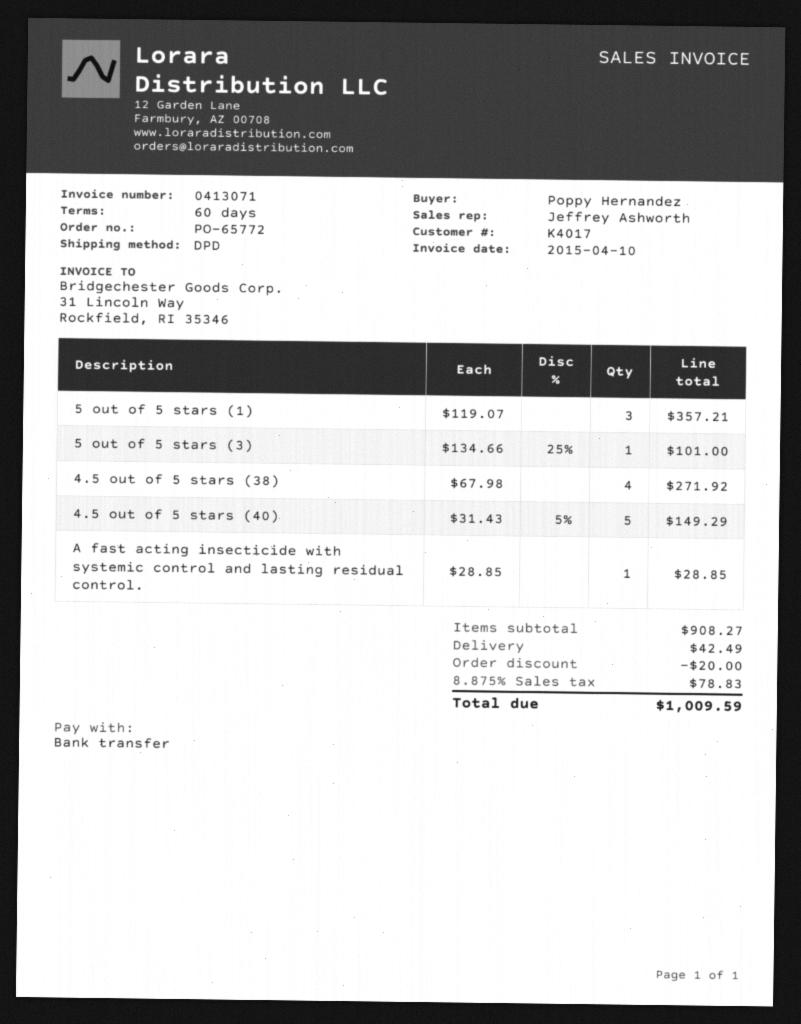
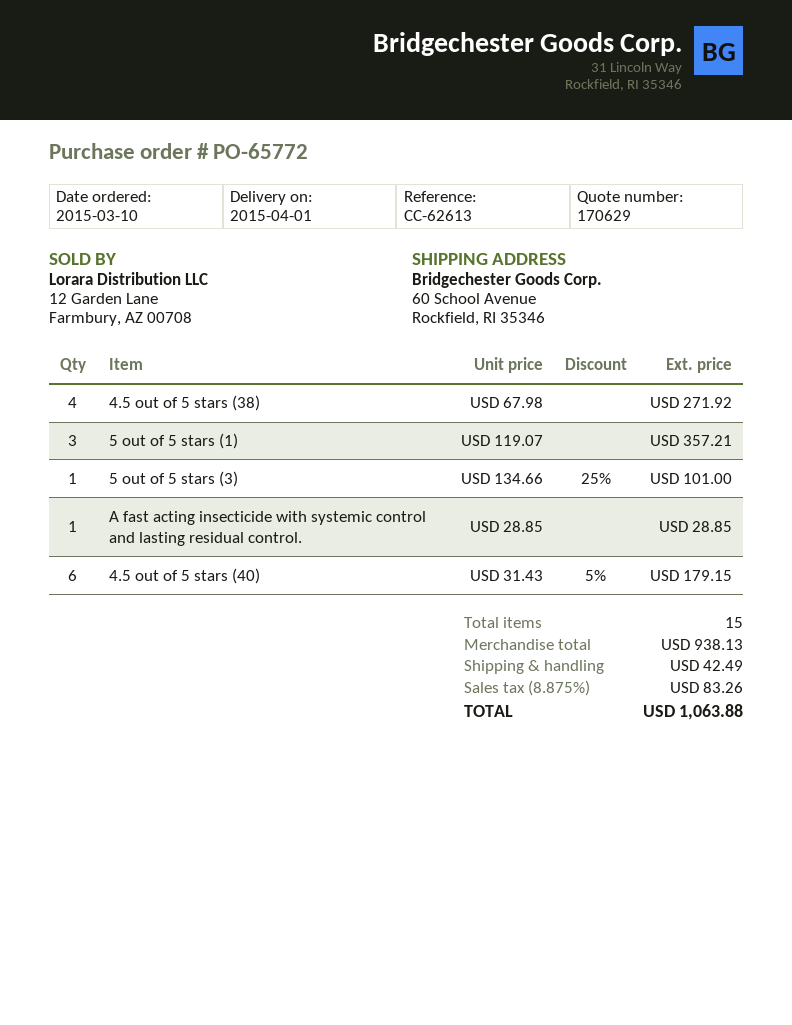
4.5 out of 5 stars (40): 5 x 31.43 - 5% = 149.29 -> 6 x 31.43 - 5% = 179.15
subtotal: 908.27 -> 938.13
discount: 20.00 -> none
tax: 8.875% = 78.83 -> 8.875% = 83.26
total: 1009.59 -> 1063.88

